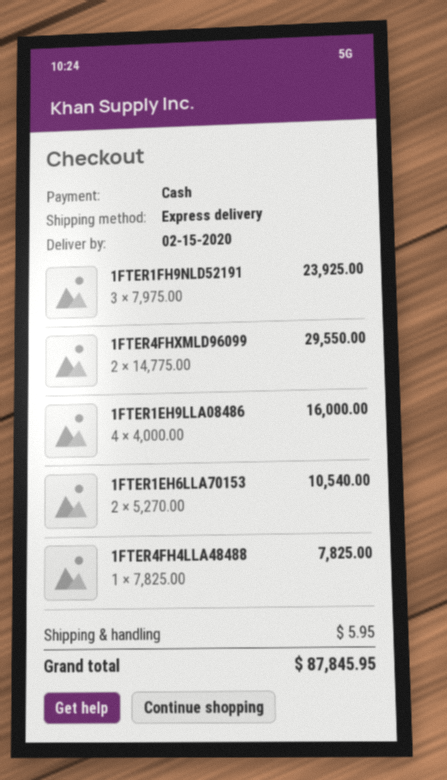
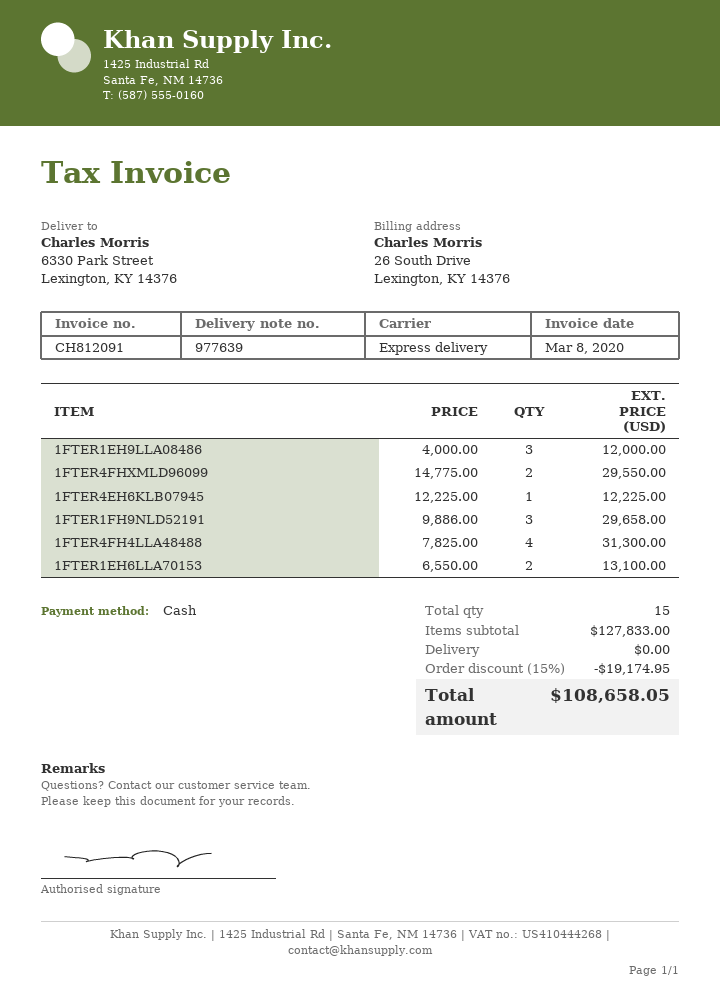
1FTER1FH9NLD52191: 3 x 7975.00 = 23925.00 -> 3 x 9886.00 = 29658.00
1FTER1EH9LLA08486: 4 x 4000.00 = 16000.00 -> 3 x 4000.00 = 12000.00
1FTER1EH6LLA70153: 2 x 5270.00 = 10540.00 -> 2 x 6550.00 = 13100.00
1FTER4FH4LLA48488: 1 x 7825.00 = 7825.00 -> 4 x 7825.00 = 31300.00
1FTER4EH6KLB07945: none -> 1 x 12225.00 = 12225.00
discount: none -> 15% = 19174.95
shipping: 5.95 -> 0.00
total: 87845.95 -> 108658.05

